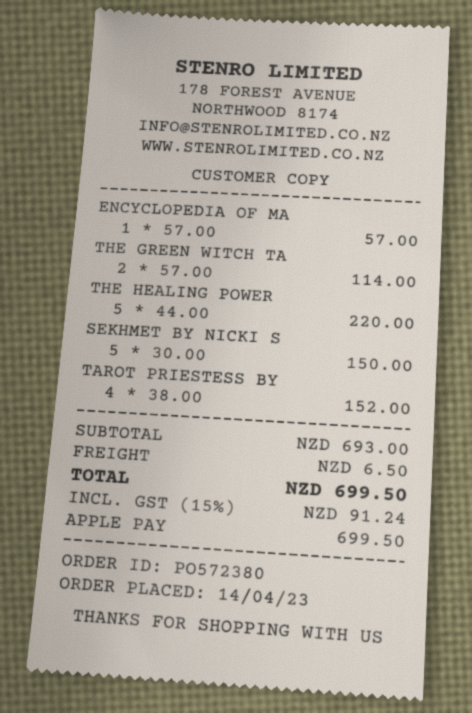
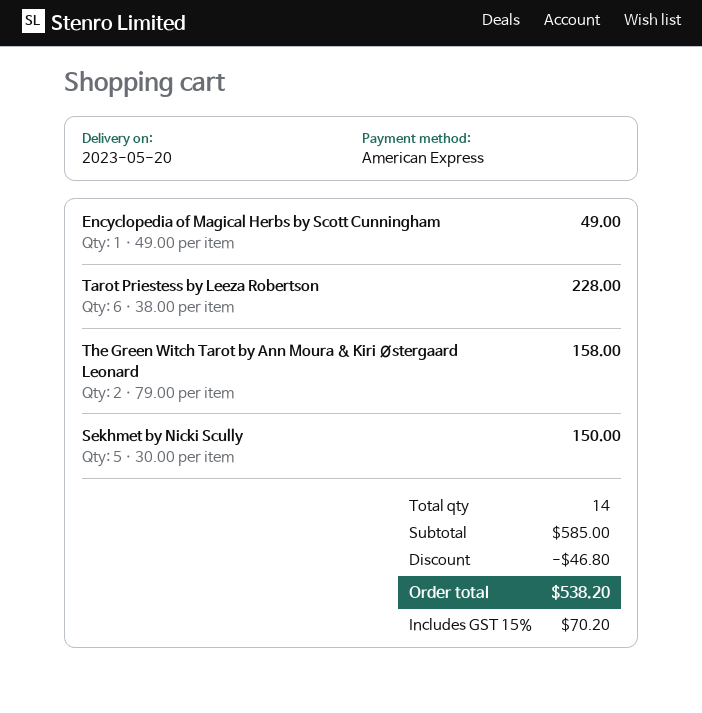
payment method: Apple Pay -> American Express
ENCYCLOPEDIA OF MA: 1 x 57.00 = 57.00 -> 1 x 49.00 = 49.00
THE GREEN WITCH TA: 2 x 57.00 = 114.00 -> 2 x 79.00 = 158.00
THE HEALING POWER: 5 x 44.00 = 220.00 -> none
TAROT PRIESTESS BY: 4 x 38.00 = 152.00 -> 6 x 38.00 = 228.00
subtotal: 693.00 -> 585.00
discount: none -> 46.80
shipping: 6.50 -> none
tax: 15% = 91.24 -> 15% = 70.20
total: 699.50 -> 538.20

